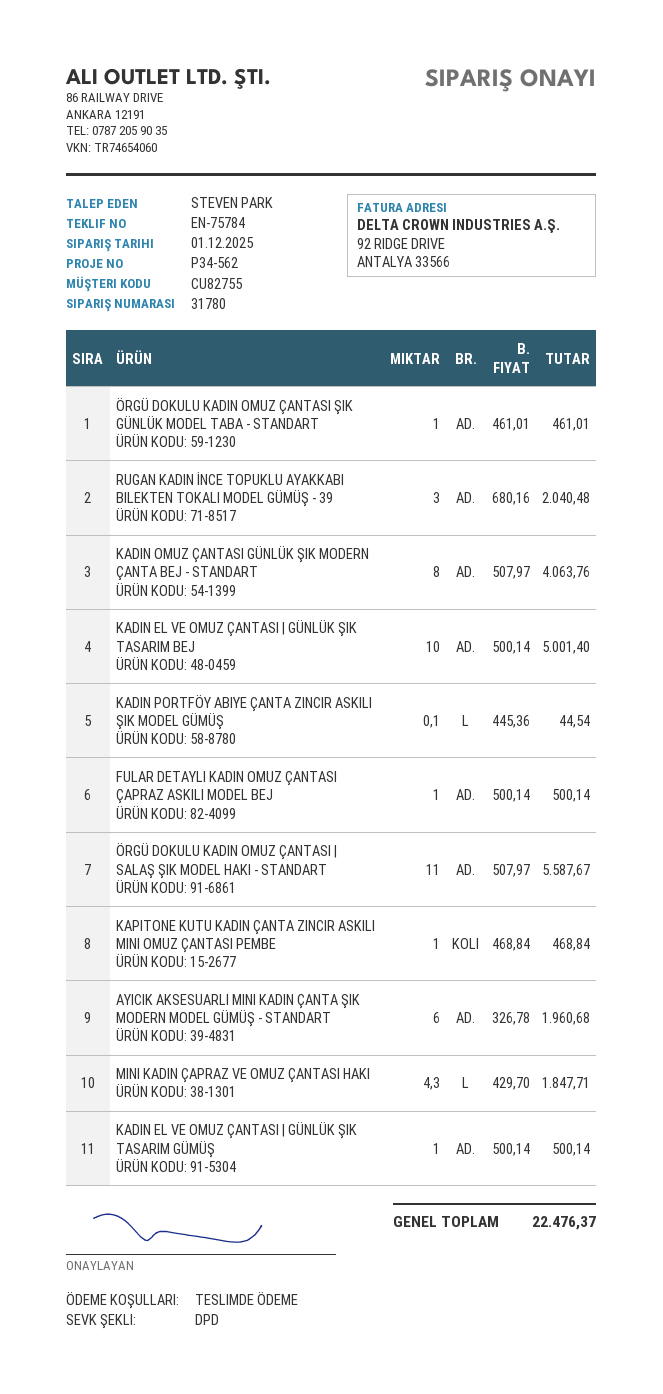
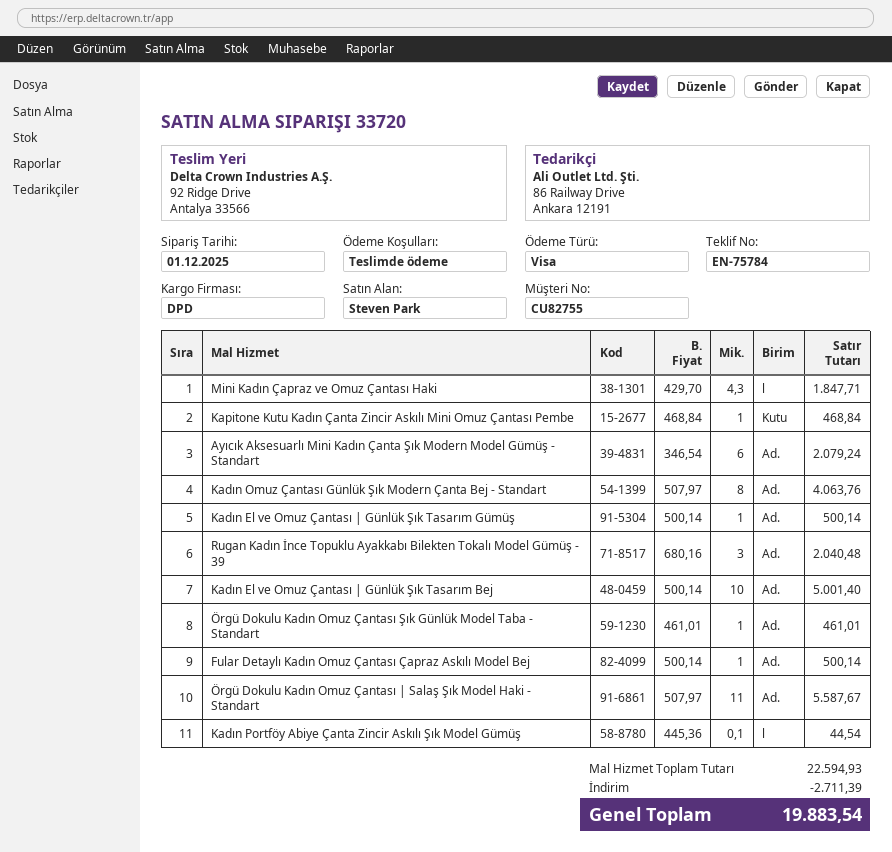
order number: 31780 -> 33720
AYICIK AKSESUARLI MINI KADIN ÇANTA ŞIK MODERN MODEL GÜMÜŞ - STANDART: 6 x 326.78 = 1960.68 -> 6 x 346.54 = 2079.24
discount: none -> 2711.39
total: 22476.37 -> 19883.54

